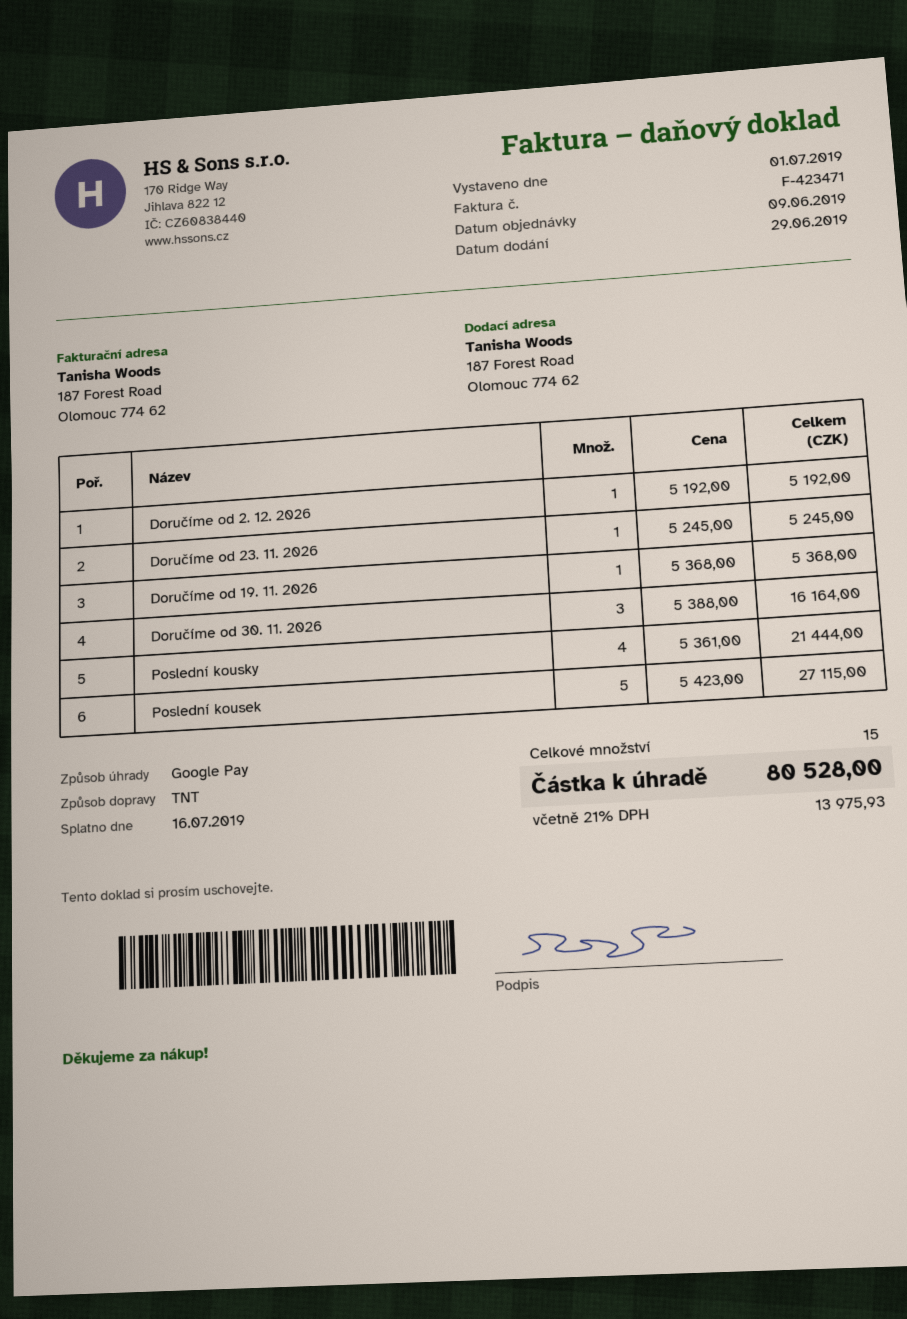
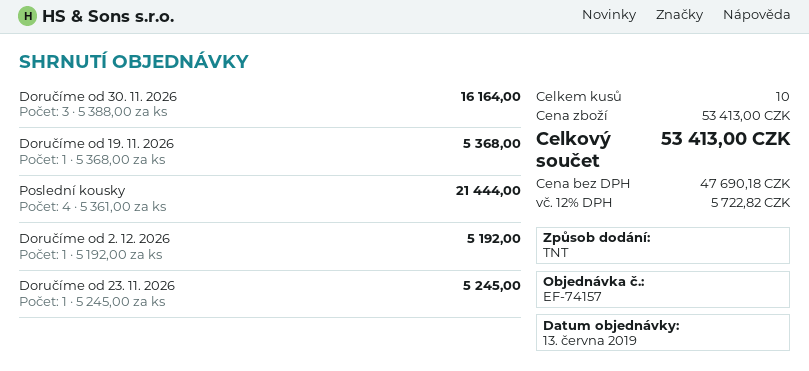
order date: 2019-06-09 -> 2019-06-13
Poslední kousek: 5 x 5423.00 = 27115.00 -> none
total quantity: 15 -> 10
tax: 21% = 13975.93 -> 12% = 5722.82
total: 80528.00 -> 53413.00

